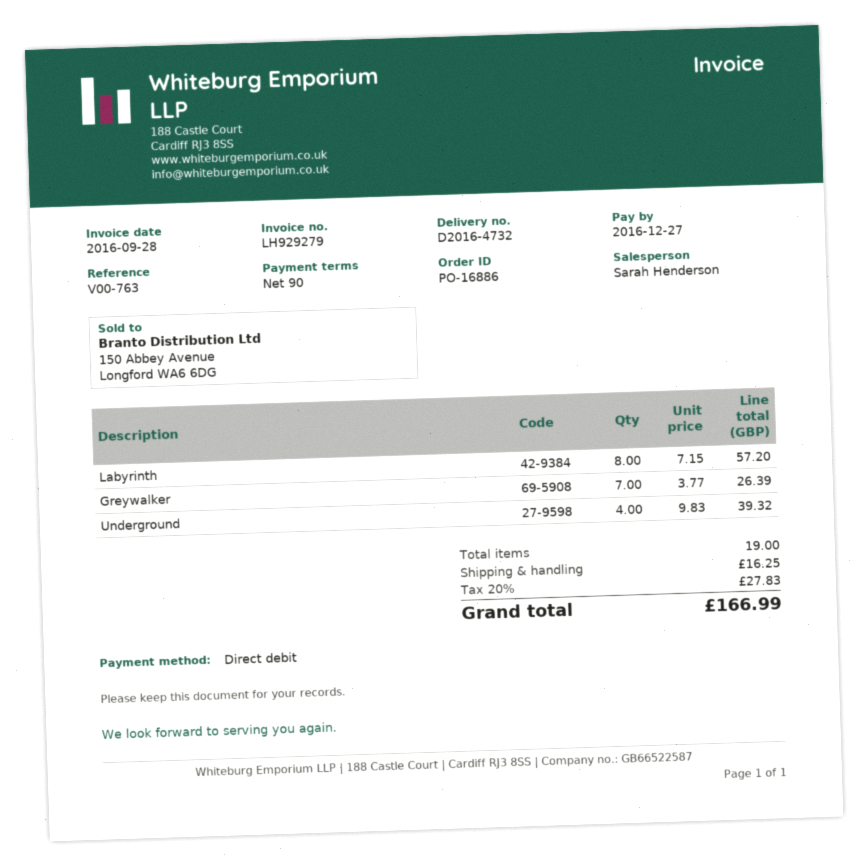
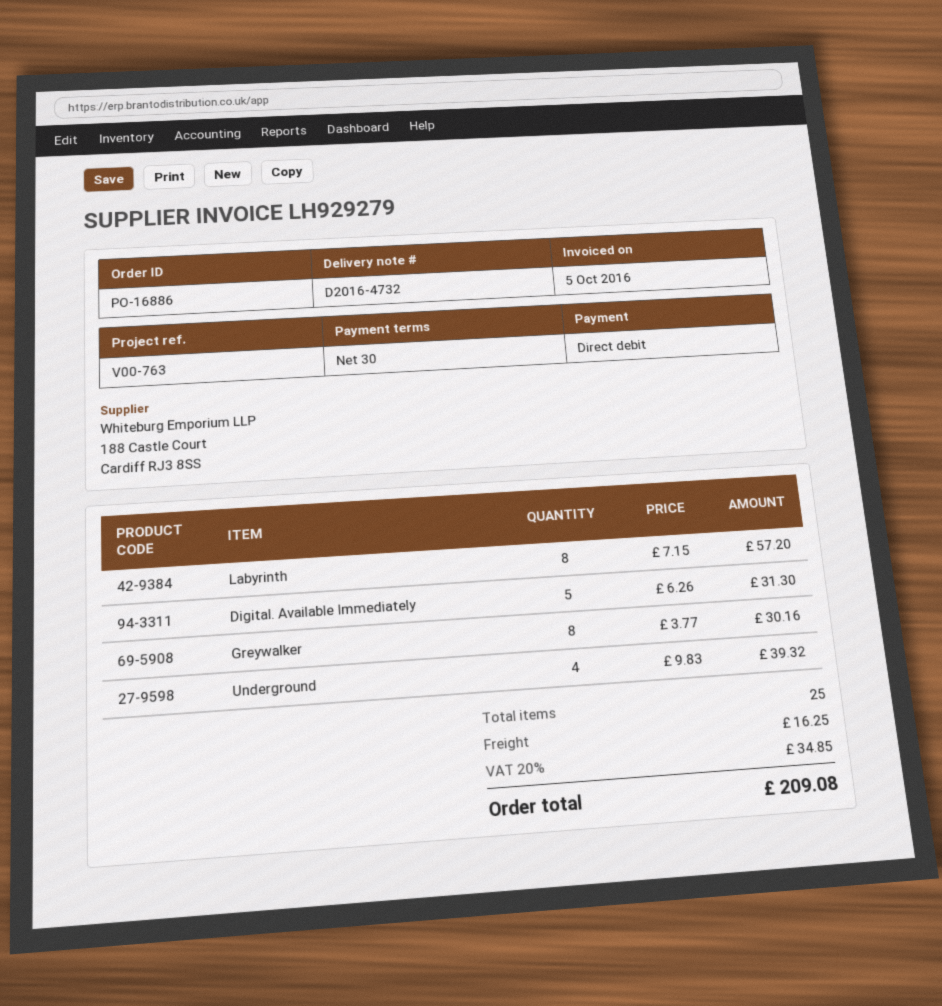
invoice date: 2016-09-28 -> 2016-10-05
payment terms: 90 days -> 30 days
Greywalker: 7 x 3.77 = 26.39 -> 8 x 3.77 = 30.16
Digital. Available Immediately: none -> 5 x 6.26 = 31.30
total quantity: 19 -> 25
tax: 20% = 27.83 -> 20% = 34.85
total: 166.99 -> 209.08

